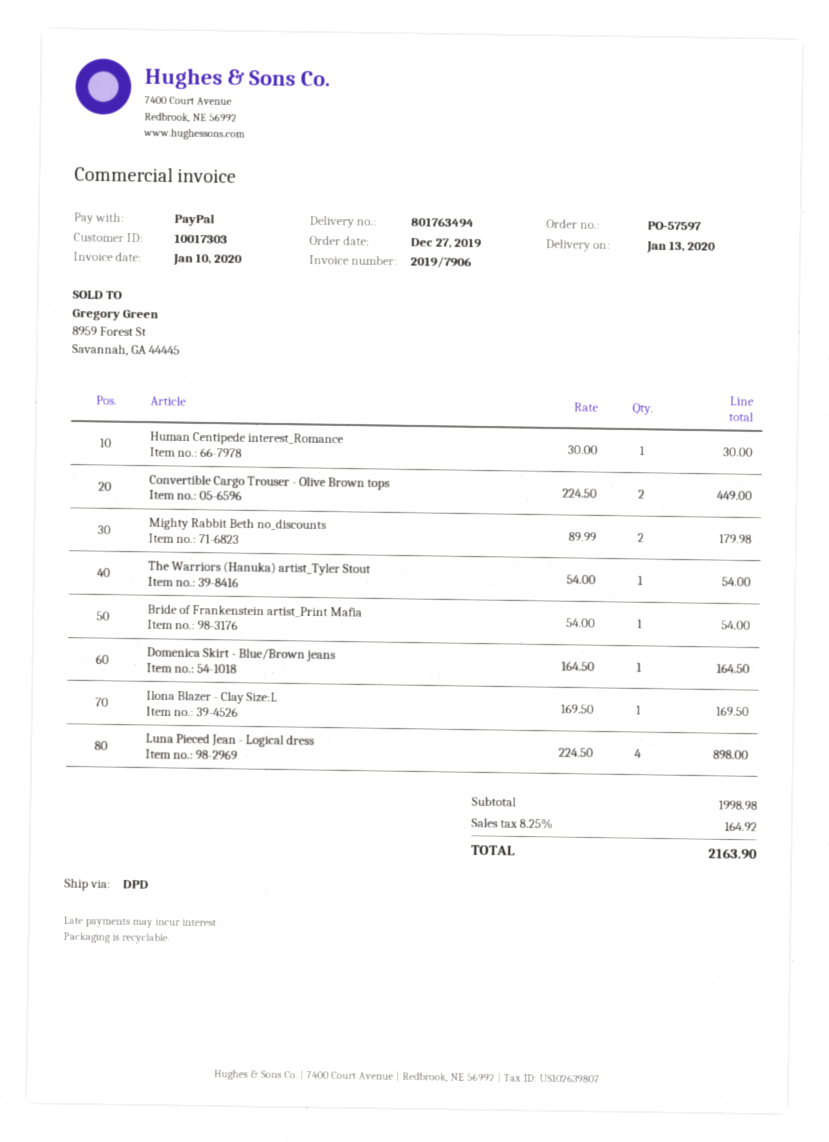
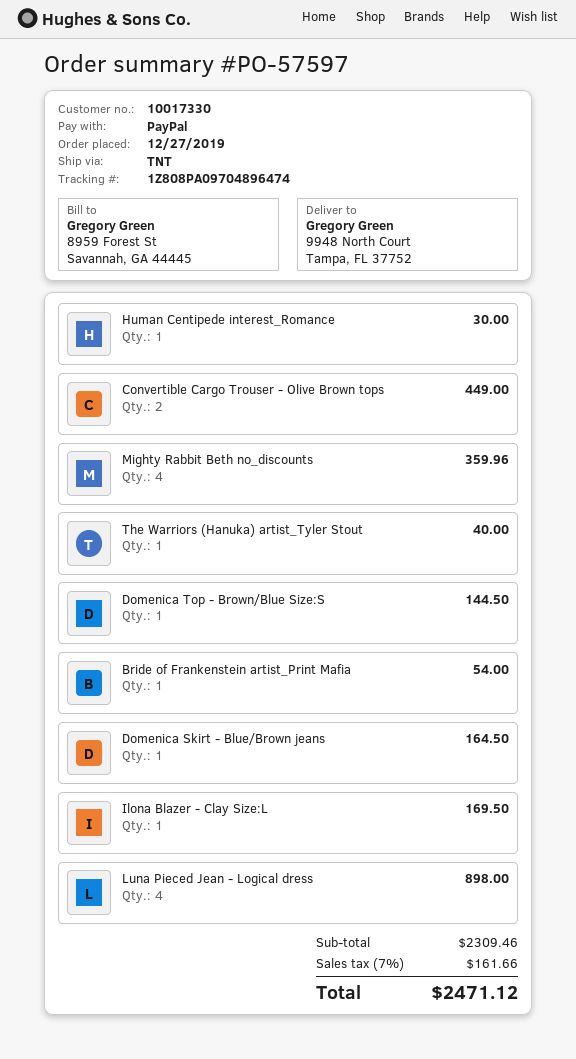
customer number: 10017303 -> 10017330
shipping method: DPD -> TNT
Mighty Rabbit Beth no_discounts: 2 for 179.98 -> 4 for 359.96
The Warriors (Hanuka) artist_Tyler Stout: 1 for 54.00 -> 1 for 40.00
Domenica Top - Brown/Blue Size:S: none -> 1 for 144.50
subtotal: 1998.98 -> 2309.46
tax: 8.25% = 164.92 -> 7% = 161.66
total: 2163.90 -> 2471.12

